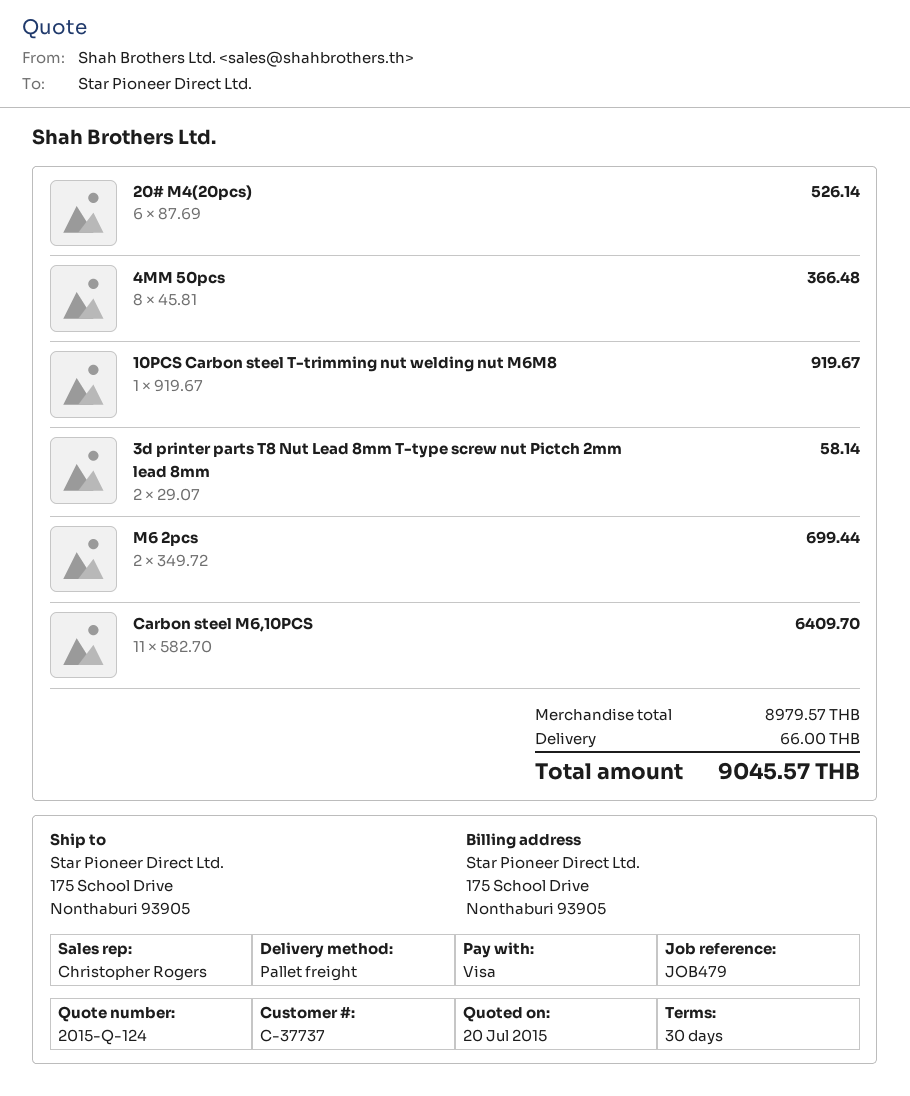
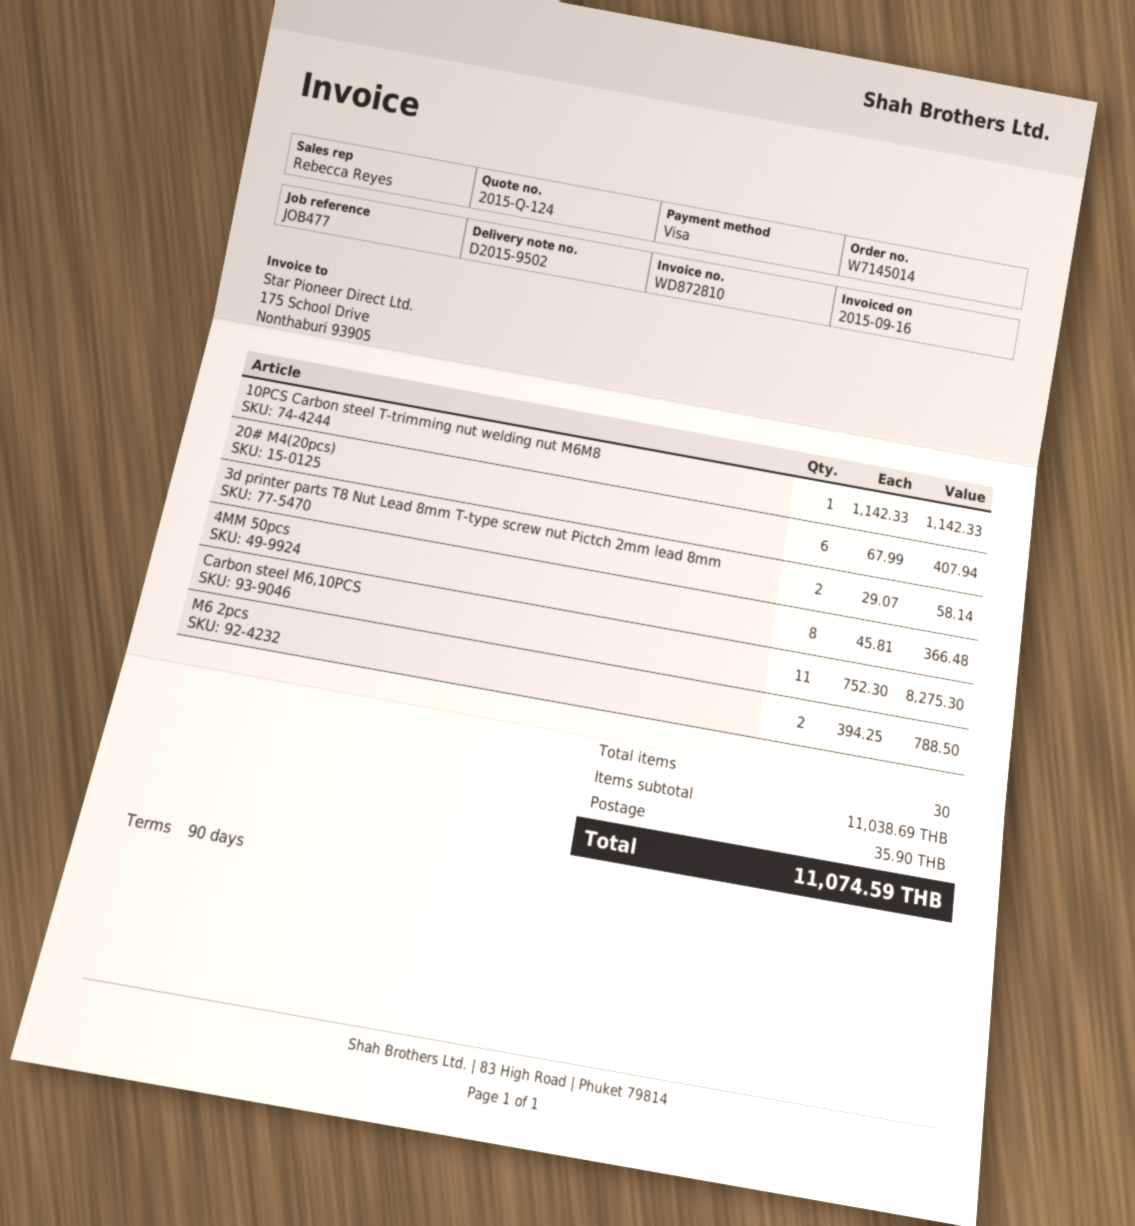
payment terms: 30 days -> 90 days
reference: JOB479 -> JOB477
sales rep: Christopher Rogers -> Rebecca Reyes
20# M4(20pcs): 6 x 87.69 = 526.14 -> 6 x 67.99 = 407.94
10PCS Carbon steel T-trimming nut welding nut M6M8: 1 x 919.67 = 919.67 -> 1 x 1142.33 = 1142.33
M6 2pcs: 2 x 349.72 = 699.44 -> 2 x 394.25 = 788.50
Carbon steel M6,10PCS: 11 x 582.70 = 6409.70 -> 11 x 752.30 = 8275.30
subtotal: 8979.57 -> 11038.69
shipping: 66.00 -> 35.90
total: 9045.57 -> 11074.59

